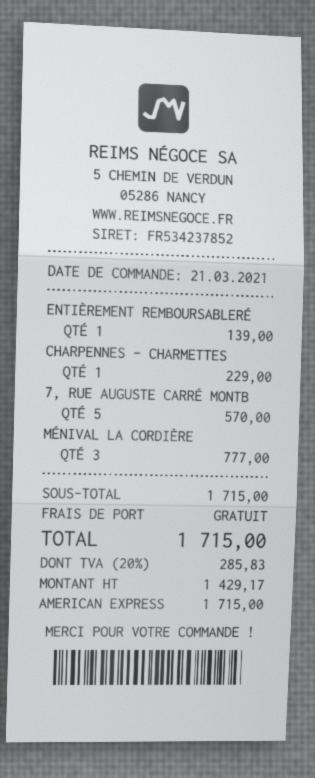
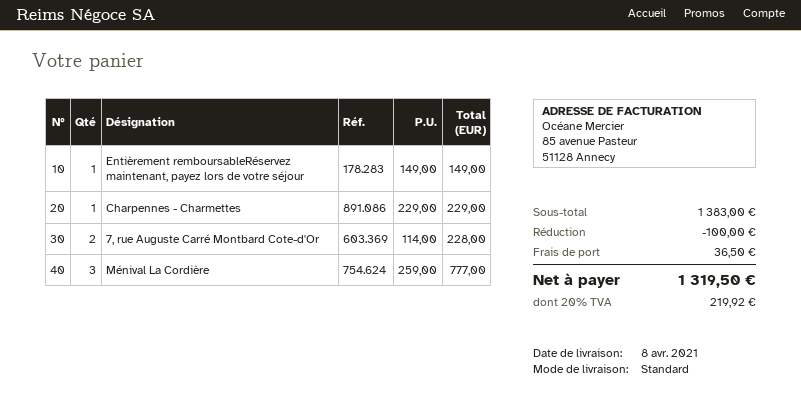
ENTIÈREMENT REMBOURSABLERÉ: 1 for 139.00 -> 1 for 149.00
7, RUE AUGUSTE CARRÉ MONTB: 5 for 570.00 -> 2 for 228.00
subtotal: 1715.00 -> 1383.00
discount: none -> 100.00
shipping: 0.00 -> 36.50
tax: 20% = 285.83 -> 20% = 219.92
total: 1715.00 -> 1319.50

